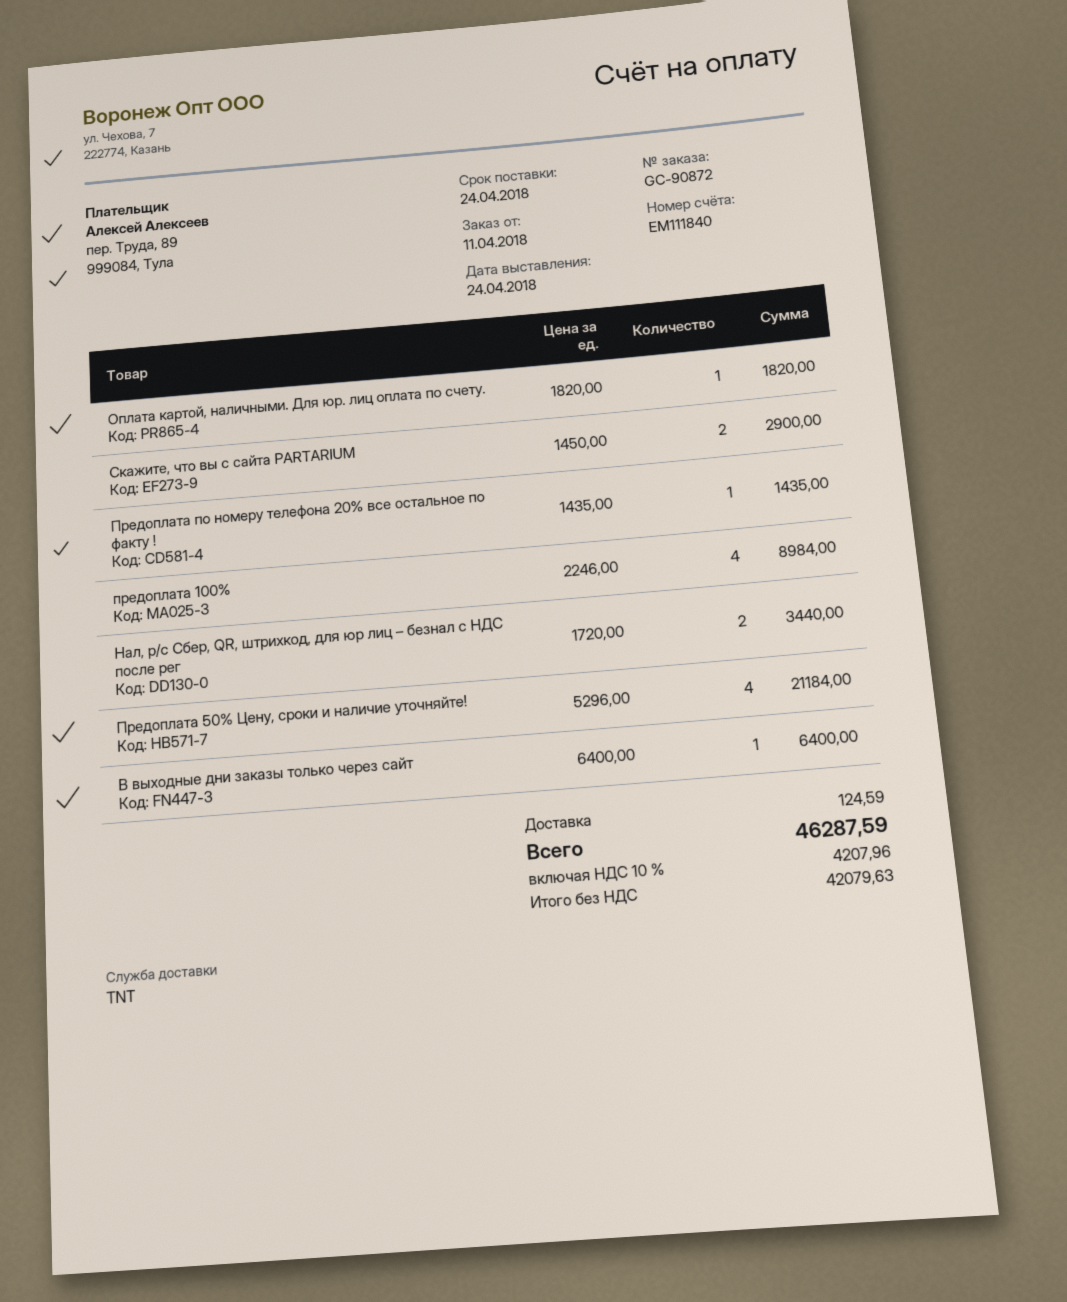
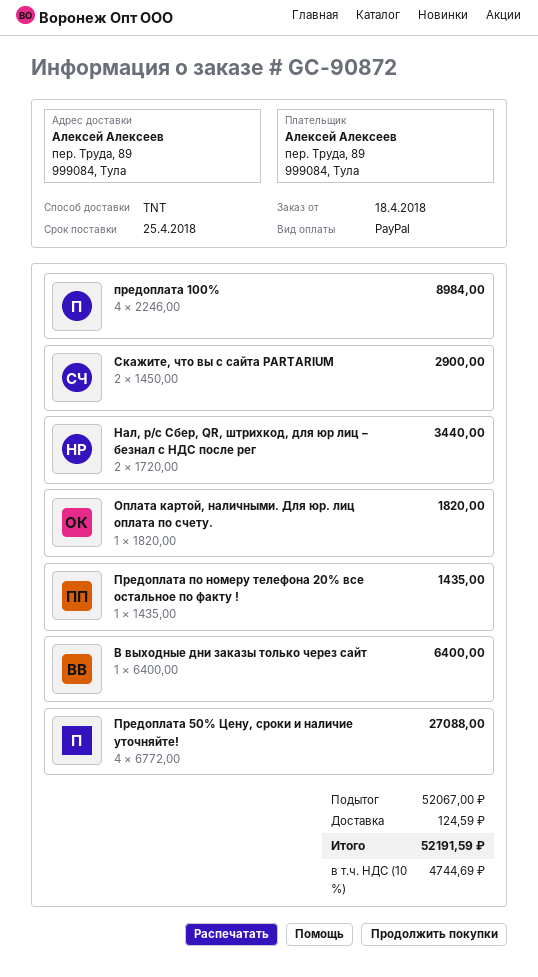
order date: 2018-04-11 -> 2018-04-18
delivery date: 2018-04-24 -> 2018-04-25
Предоплата 50% Цену, сроки и наличие уточняйте!: 4 x 5296.00 = 21184.00 -> 4 x 6772.00 = 27088.00
tax: 10% = 4207.96 -> 10% = 4744.69
total: 46287.59 -> 52191.59

